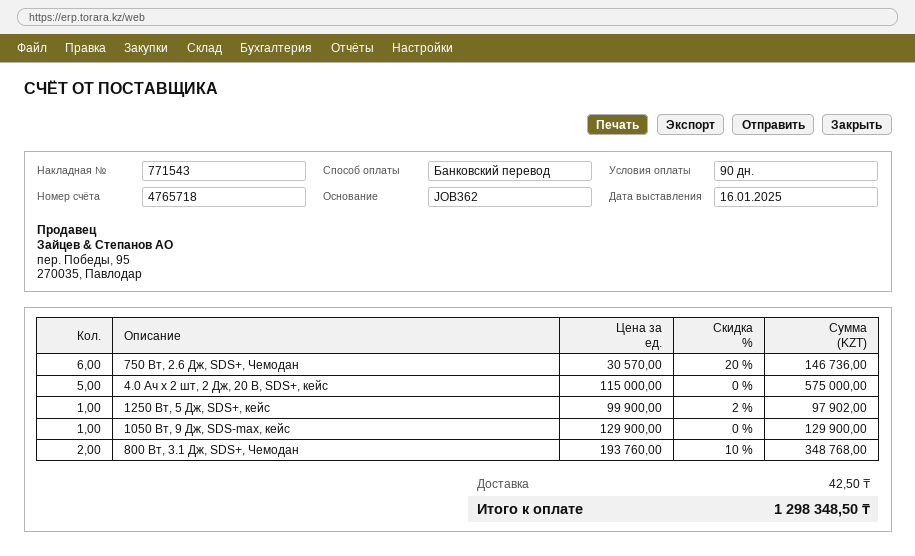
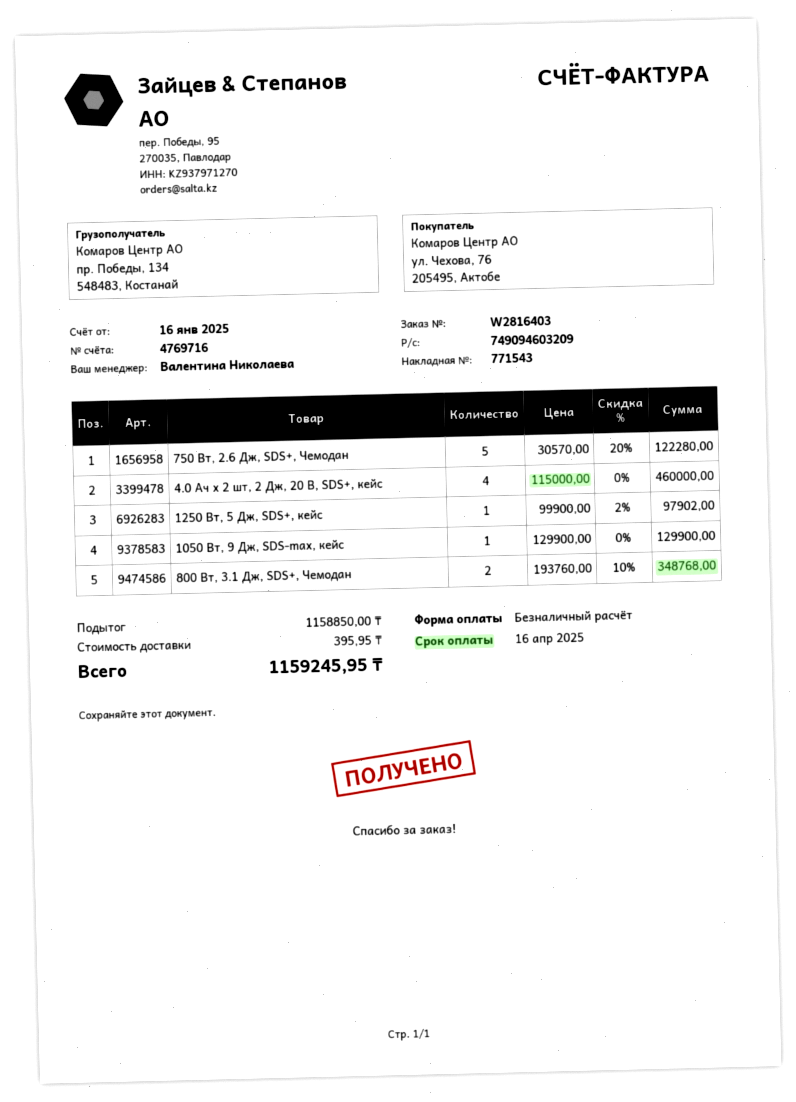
invoice number: 4765718 -> 4769716
750 Вт, 2.6 Дж, SDS+, Чемодан: 6 x 30570.00 - 20% = 146736.00 -> 5 x 30570.00 - 20% = 122280.00
4.0 Aч x 2 шт, 2 Дж, 20 В, SDS+, кейс: 5 x 115000.00 = 575000.00 -> 4 x 115000.00 = 460000.00
shipping: 42.50 -> 395.95
total: 1298348.50 -> 1159245.95

